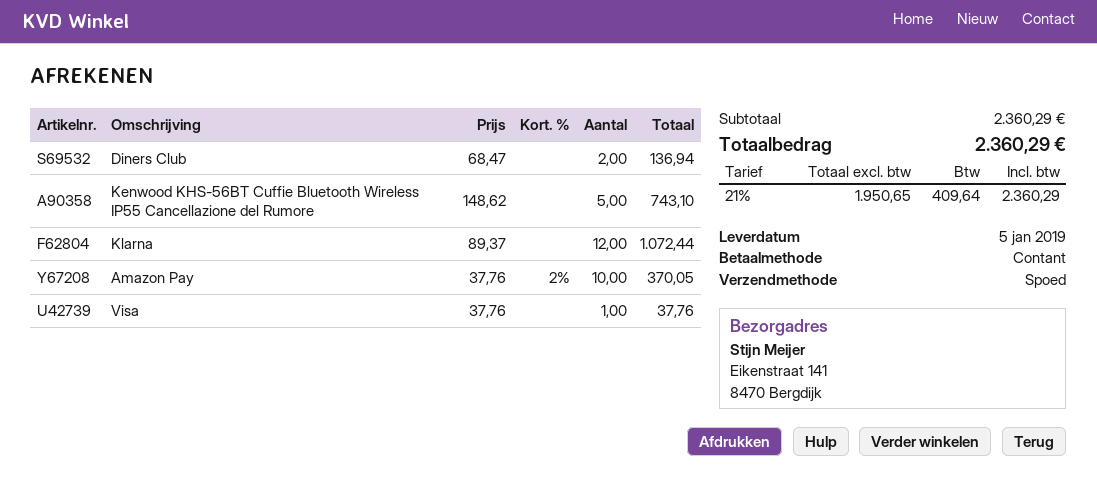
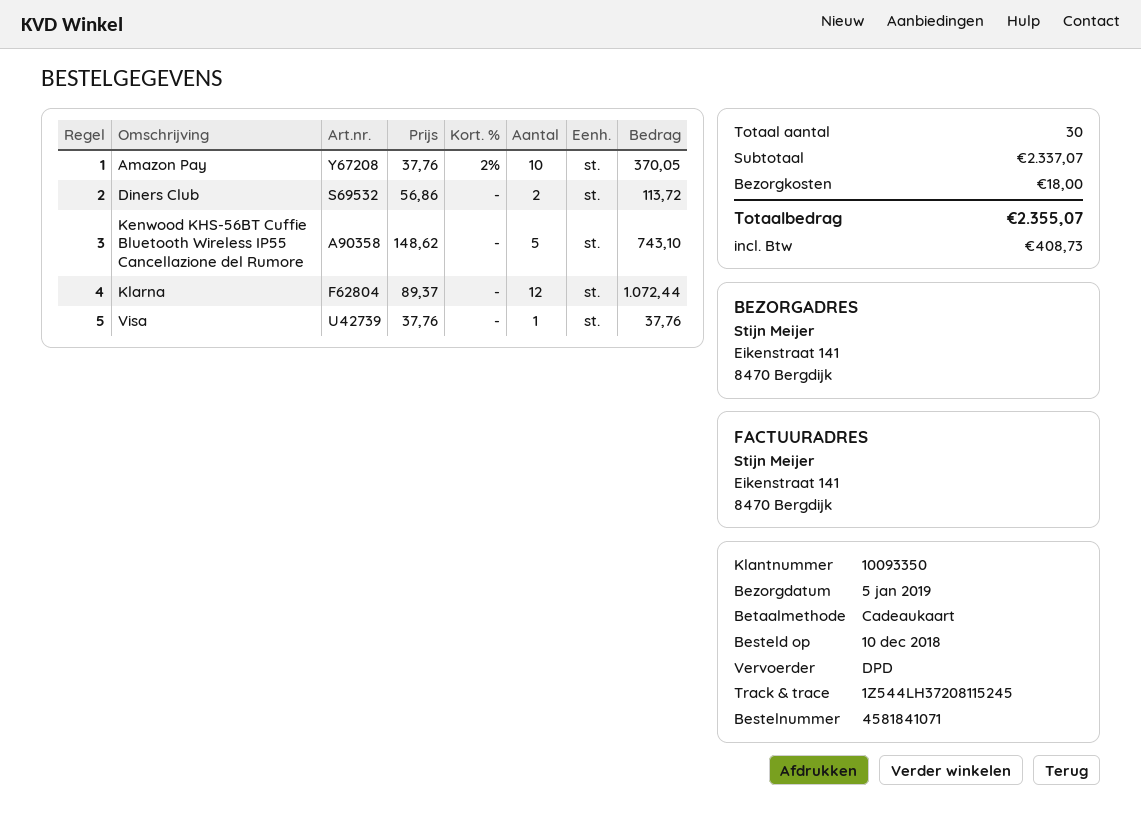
payment method: cash -> gift card
shipping method: express -> DPD
Diners Club: 2 x 68.47 = 136.94 -> 2 x 56.86 = 113.72
subtotal: 2360.29 -> 2337.07
shipping: none -> 18.00
tax: 409.64 -> 408.73
total: 2360.29 -> 2355.07

